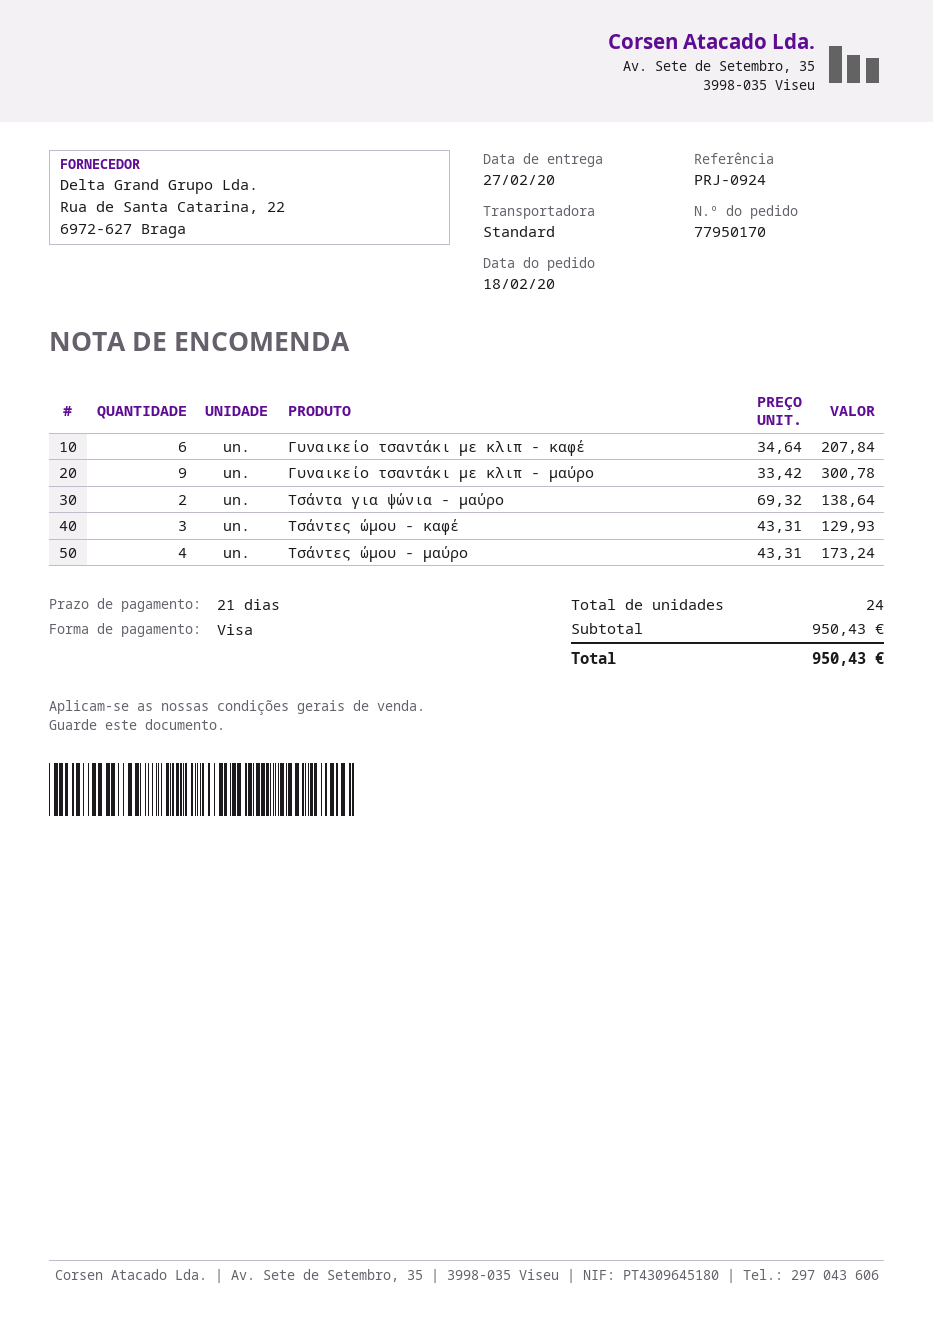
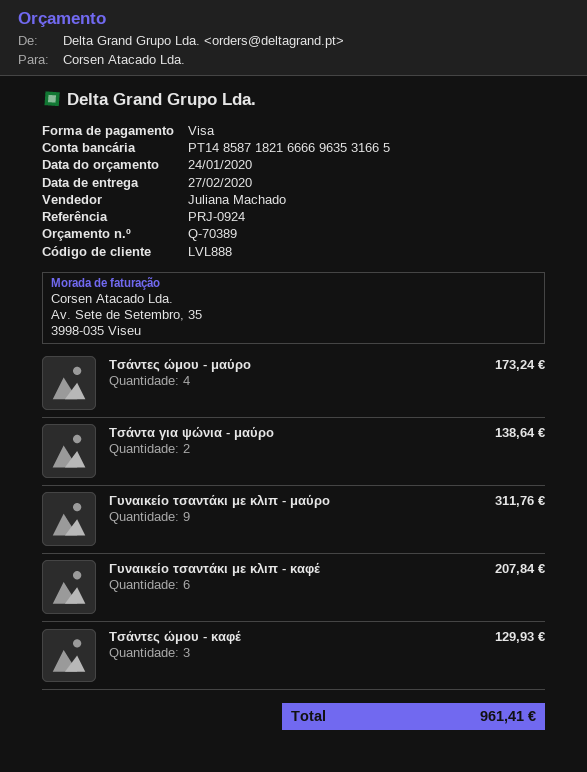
Γυναικείο τσαντάκι με κλιπ - μαύρο: 9 for 300.78 -> 9 for 311.76
total: 950.43 -> 961.41

